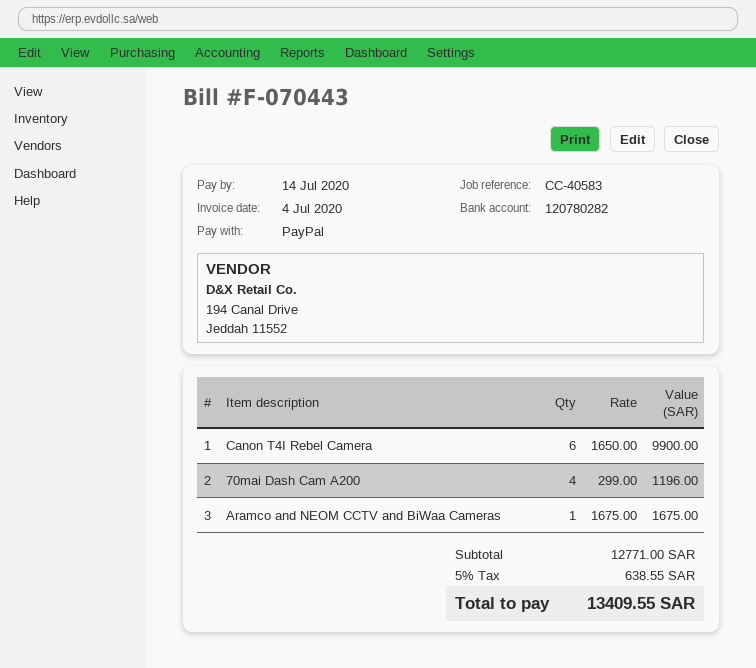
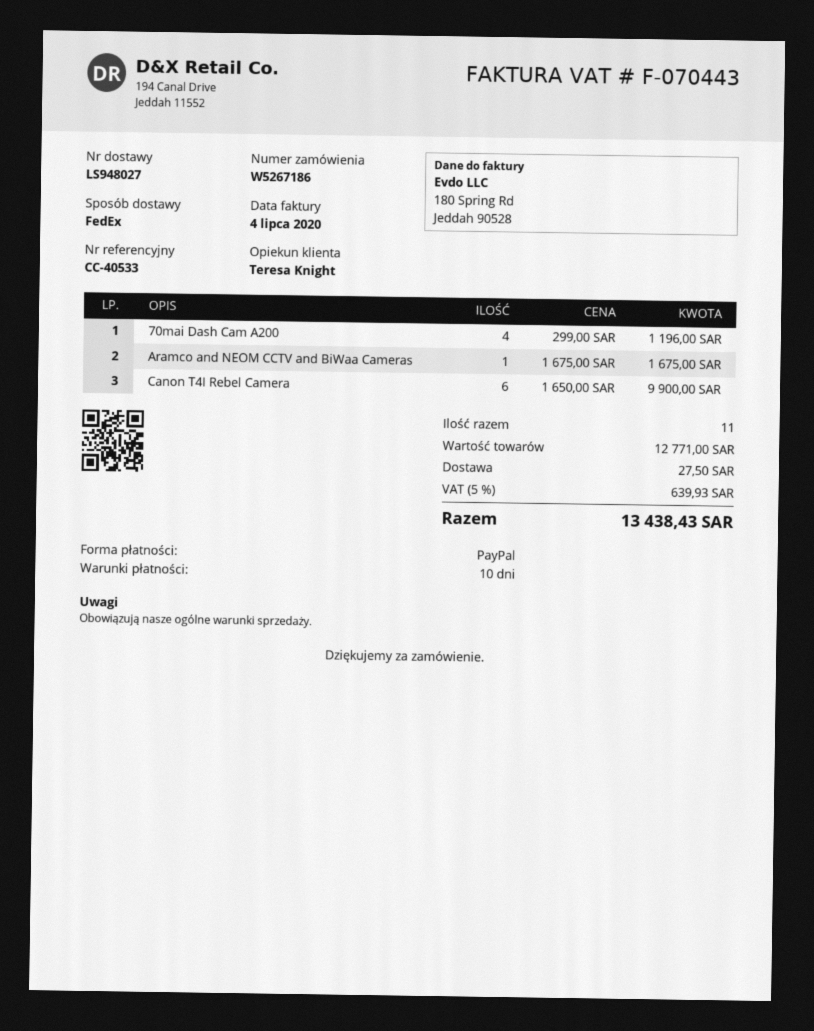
reference: CC-40583 -> CC-40533
shipping: none -> 27.50
tax: 5% = 638.55 -> 5% = 639.93
total: 13409.55 -> 13438.43

